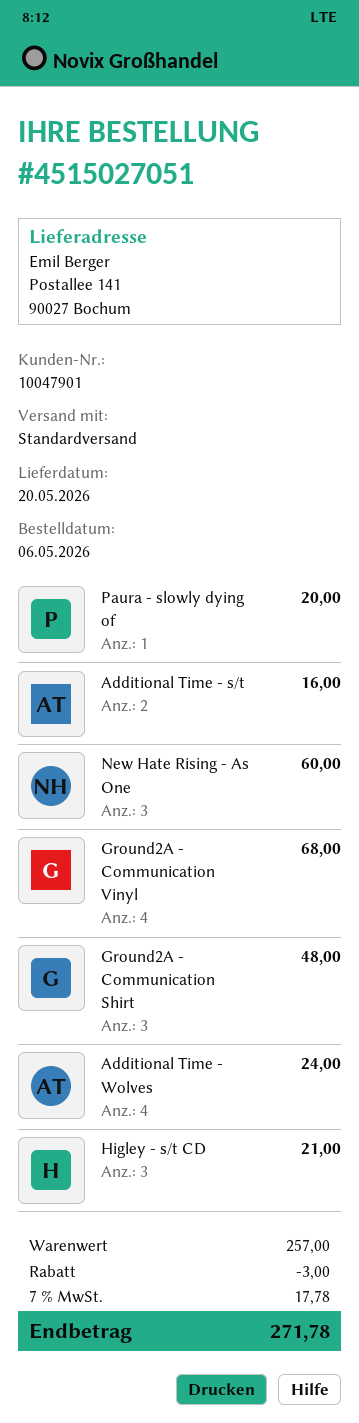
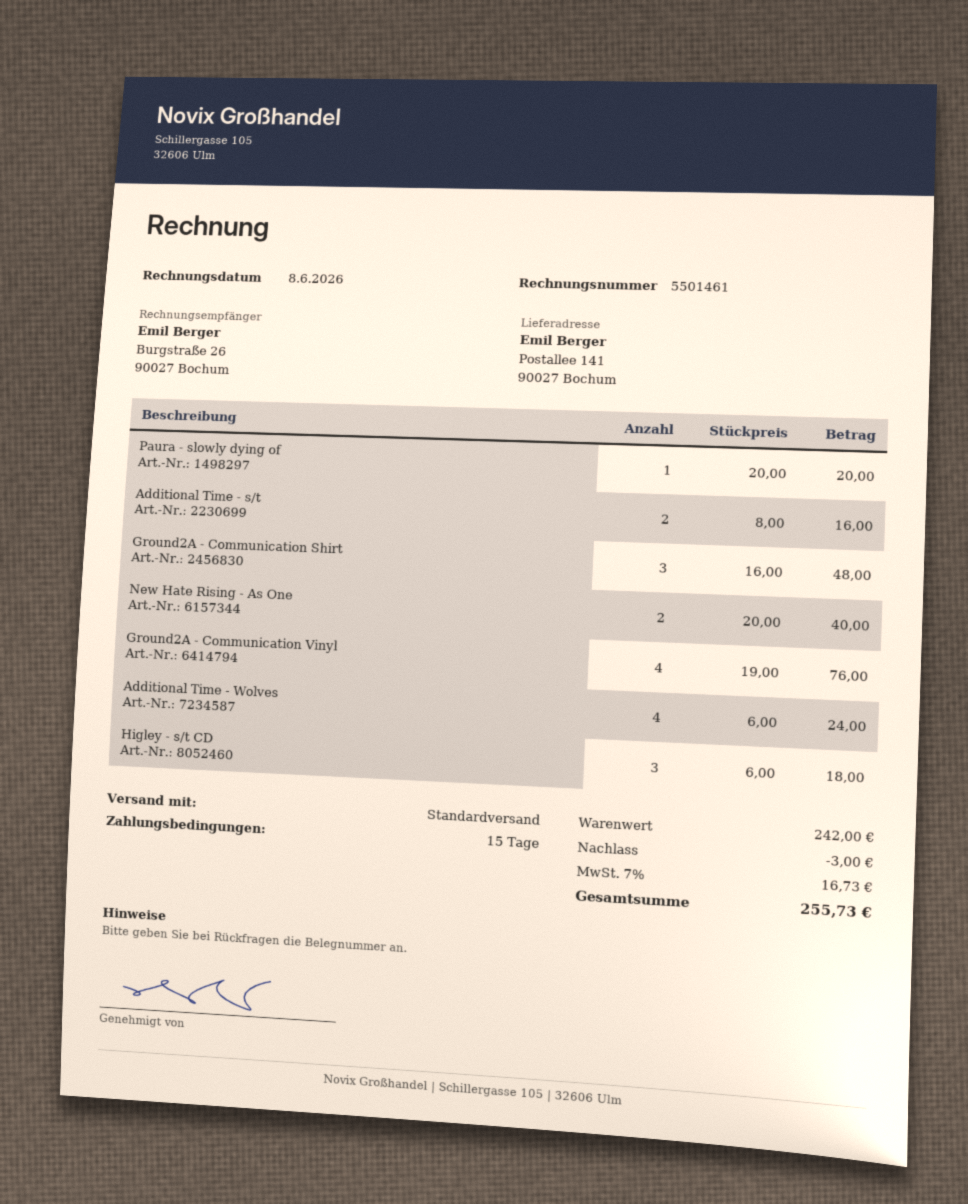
New Hate Rising - As One: 3 for 60.00 -> 2 for 40.00
Ground2A - Communication Vinyl: 4 for 68.00 -> 4 for 76.00
Higley - s/t CD: 3 for 21.00 -> 3 for 18.00
subtotal: 257.00 -> 242.00
tax: 7% = 17.78 -> 7% = 16.73
total: 271.78 -> 255.73

